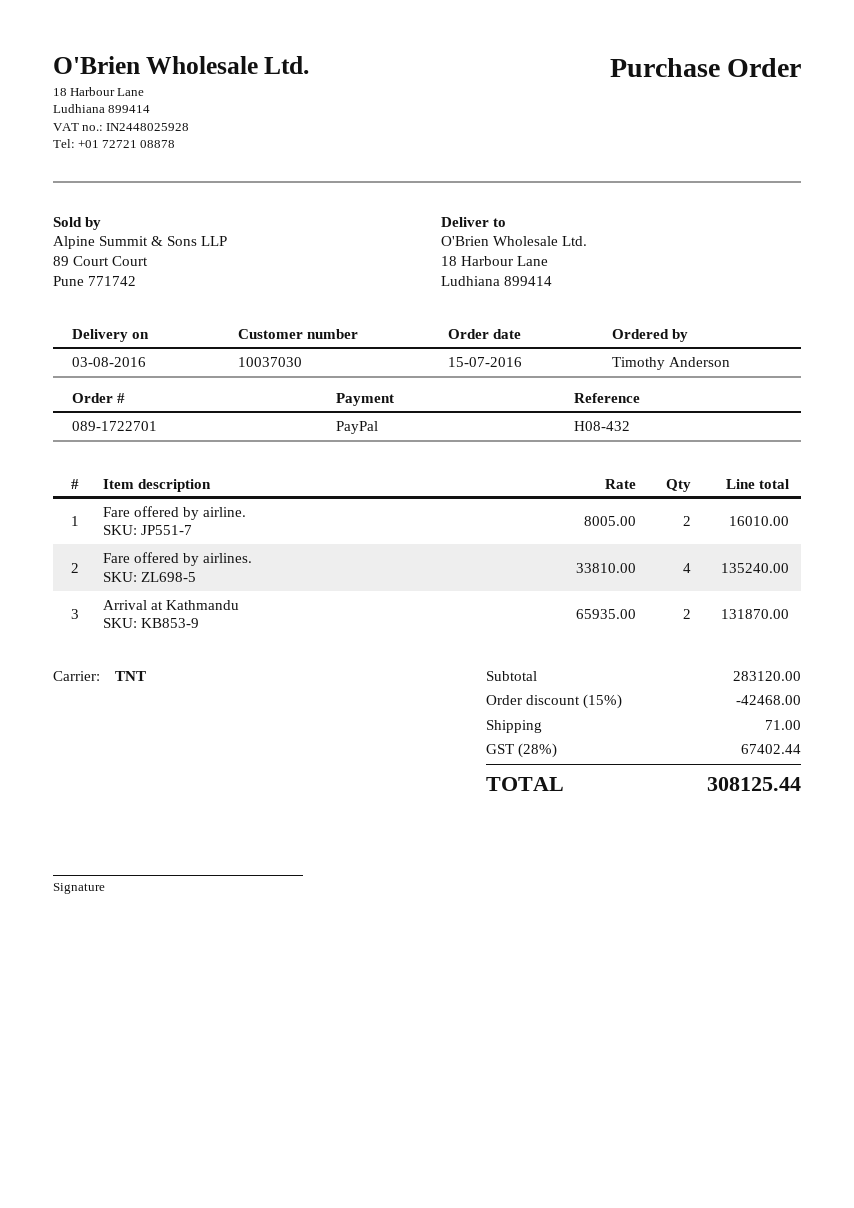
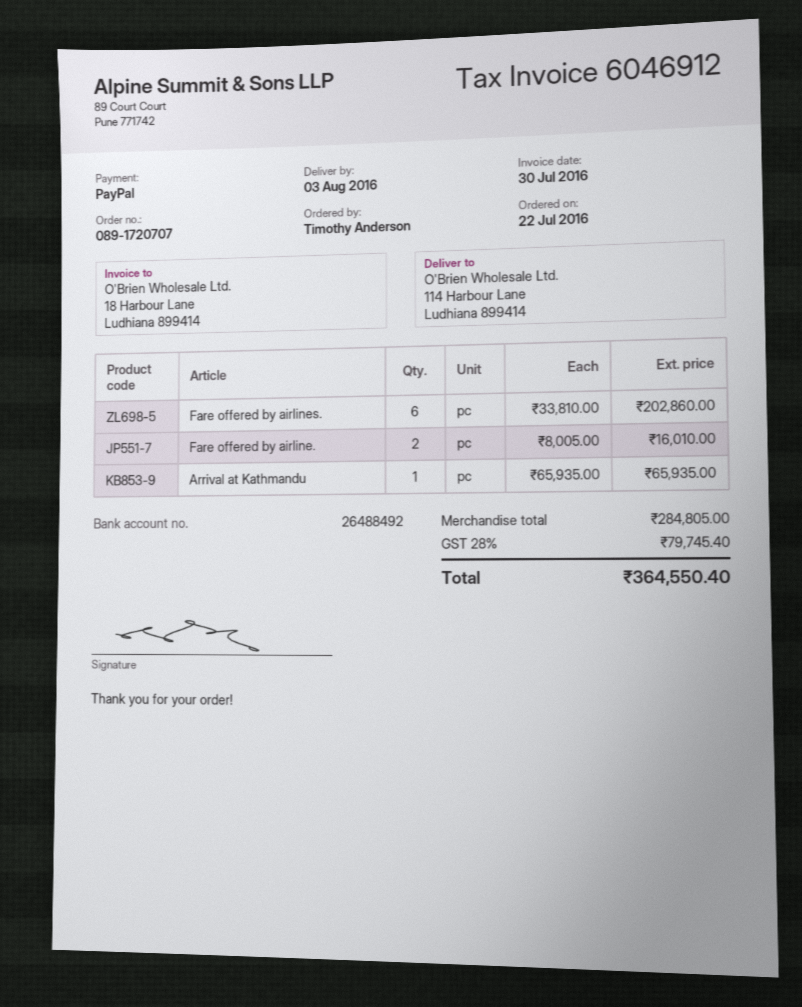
order number: 089-1722701 -> 089-1720707
order date: 2016-07-15 -> 2016-07-22
ship to: 18 Harbour Lane, Ludhiana 899414 -> 114 Harbour Lane, Ludhiana 899414
Fare offered by airlines.: 4 x 33810.00 = 135240.00 -> 6 x 33810.00 = 202860.00
Arrival at Kathmandu: 2 x 65935.00 = 131870.00 -> 1 x 65935.00 = 65935.00
subtotal: 283120.00 -> 284805.00
discount: 15% = 42468.00 -> none
shipping: 71.00 -> none
tax: 28% = 67402.44 -> 28% = 79745.40
total: 308125.44 -> 364550.40

